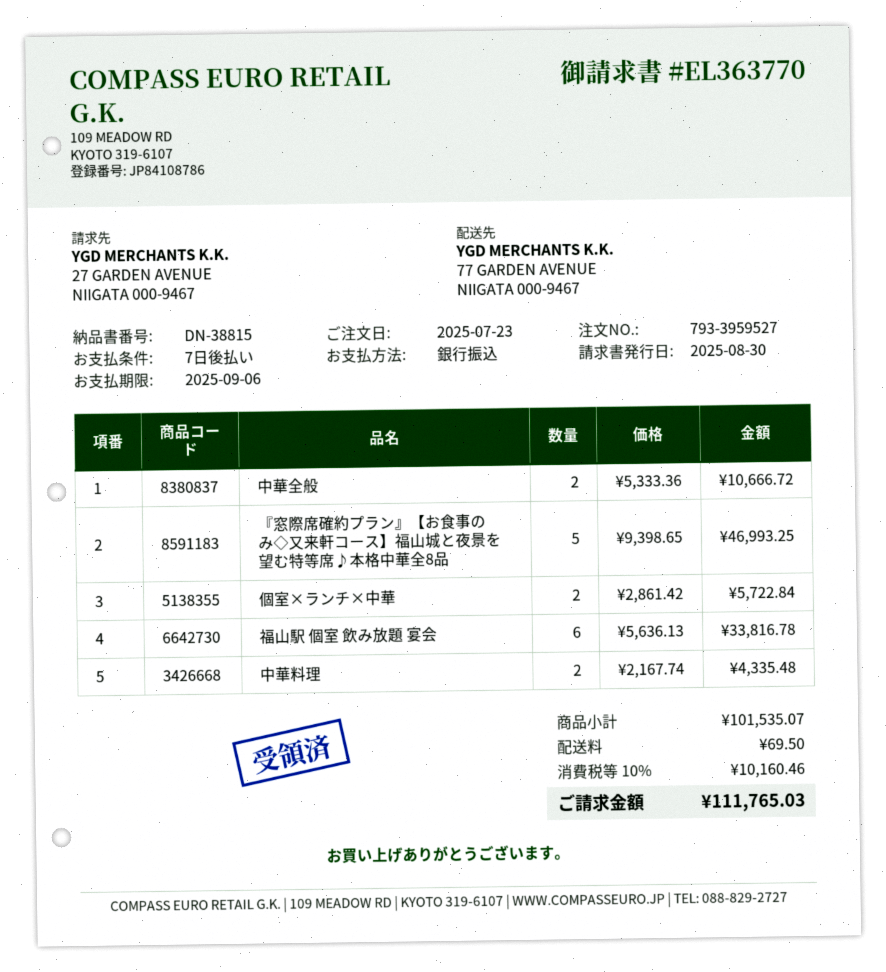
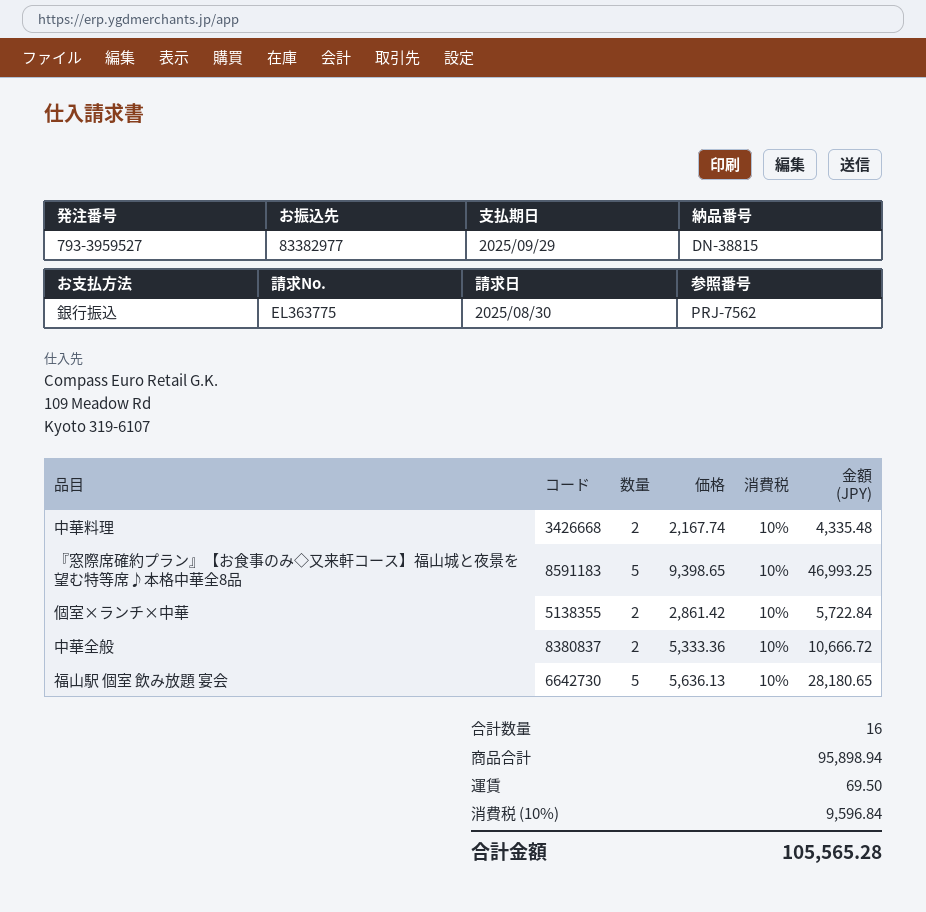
invoice number: EL363770 -> EL363775
due date: 2025-09-06 -> 2025-09-29
福山駅 個室 飲み放題 宴会: 6 x 5636.13 = 33816.78 -> 5 x 5636.13 = 28180.65
subtotal: 101535.07 -> 95898.94
tax: 10% = 10160.46 -> 10% = 9596.84
total: 111765.03 -> 105565.28

